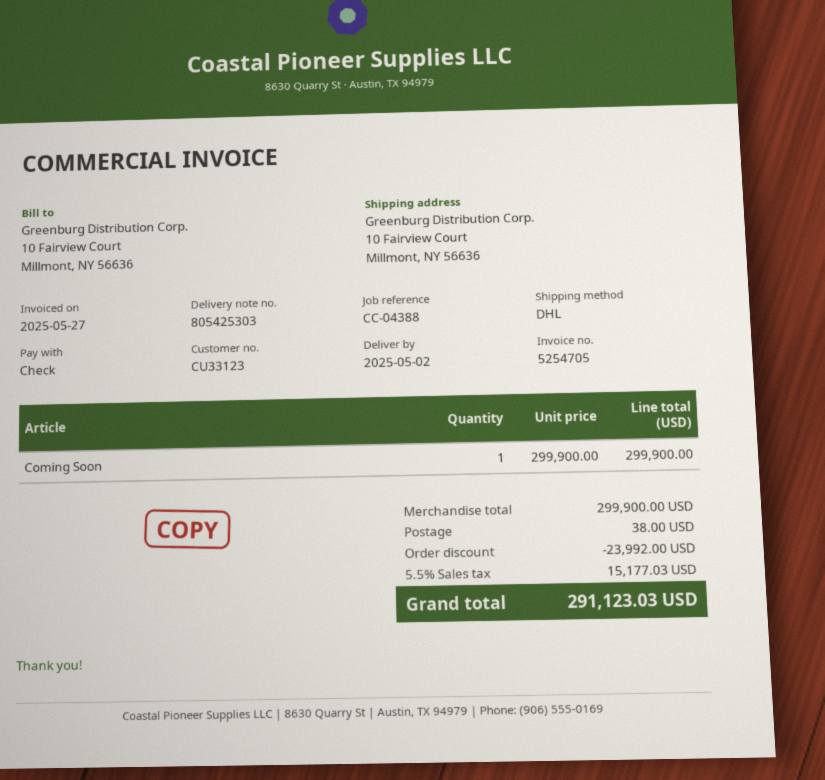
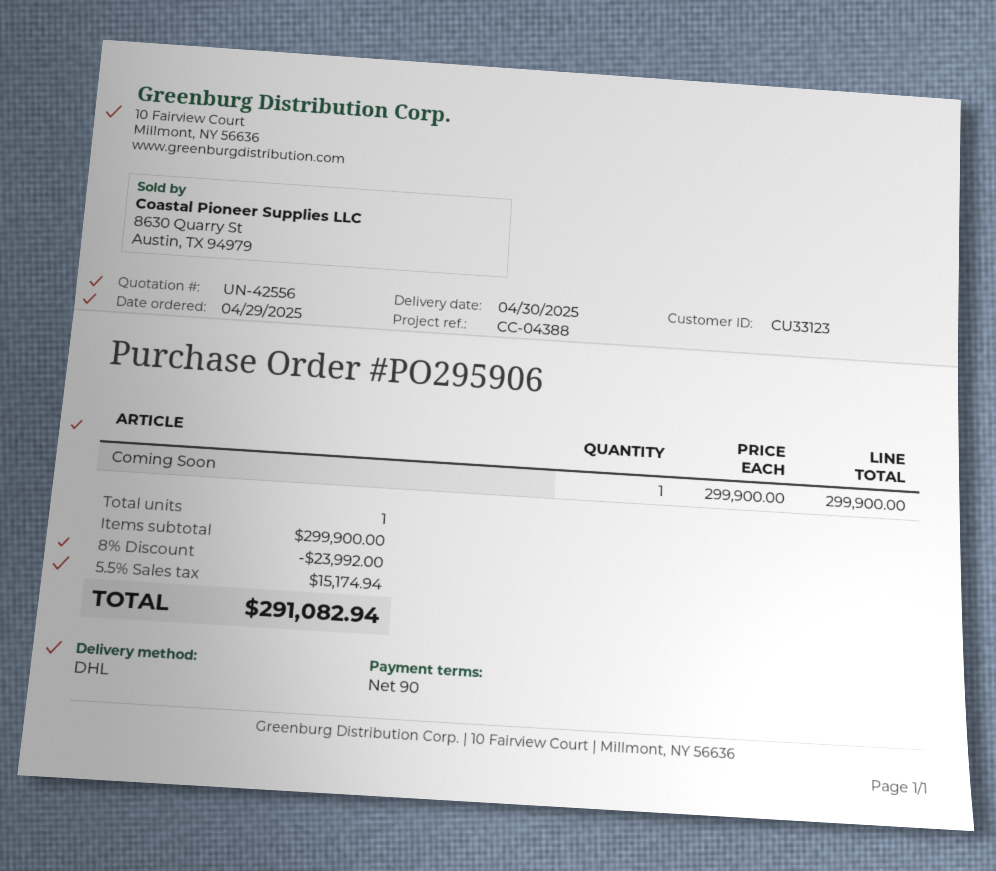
delivery date: 2025-05-02 -> 2025-04-30
shipping: 38.00 -> none
tax: 5.5% = 15177.03 -> 5.5% = 15174.94
total: 291123.03 -> 291082.94

